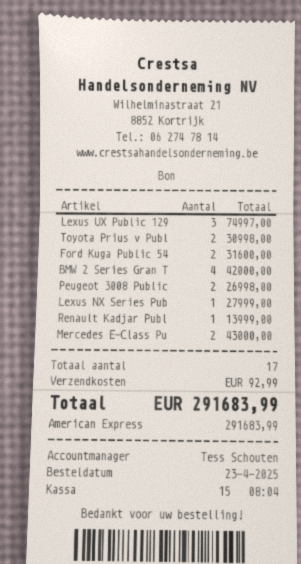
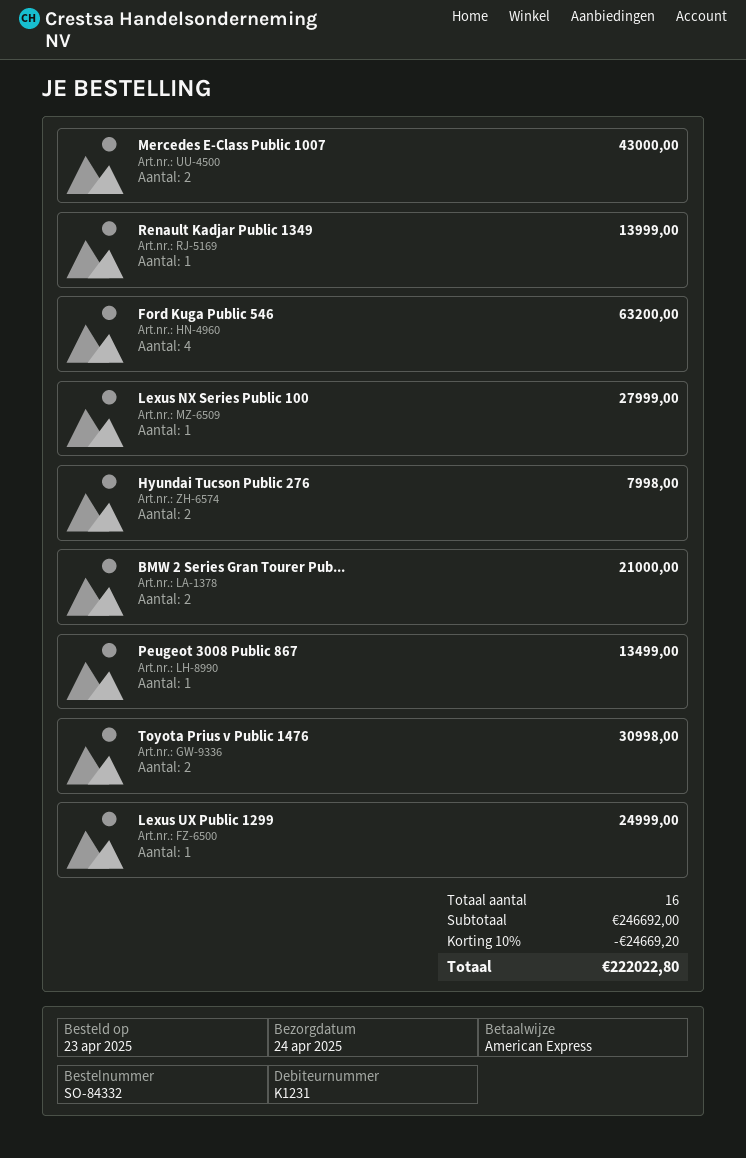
Lexus UX Public 129: 3 for 74997.00 -> 1 for 24999.00
Ford Kuga Public 54: 2 for 31600.00 -> 4 for 63200.00
BMW 2 Series Gran T: 4 for 42000.00 -> 2 for 21000.00
Peugeot 3008 Public: 2 for 26998.00 -> 1 for 13499.00
Hyundai Tucson Public 276: none -> 2 for 7998.00
total quantity: 17 -> 16
discount: none -> 10% = 24669.20
shipping: 92.99 -> none
total: 291683.99 -> 222022.80

